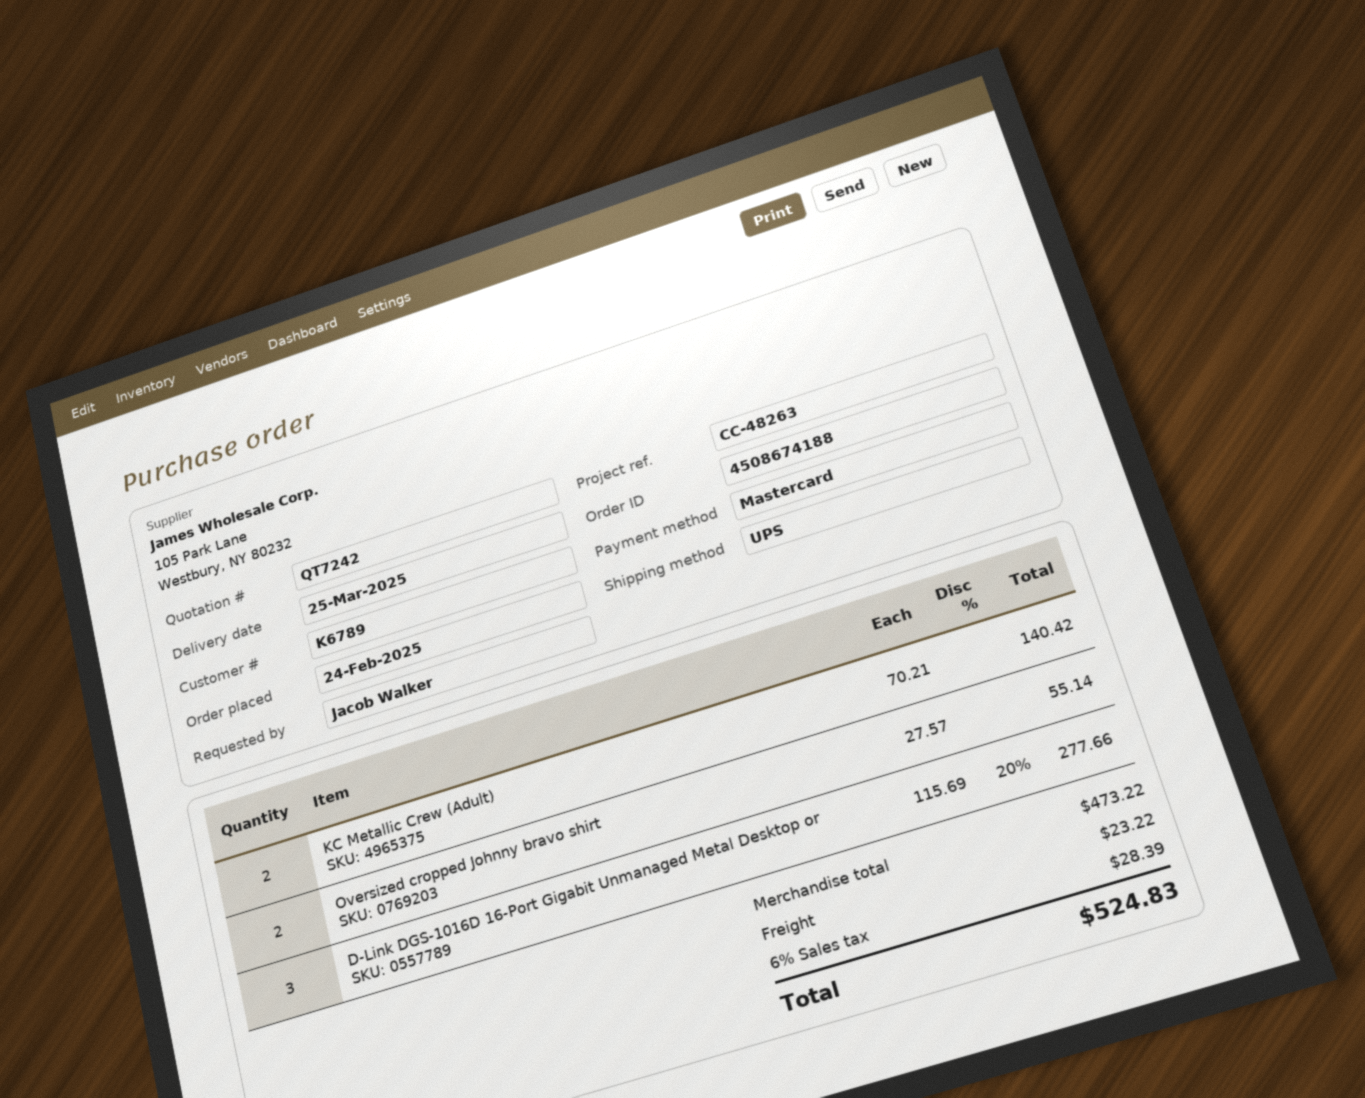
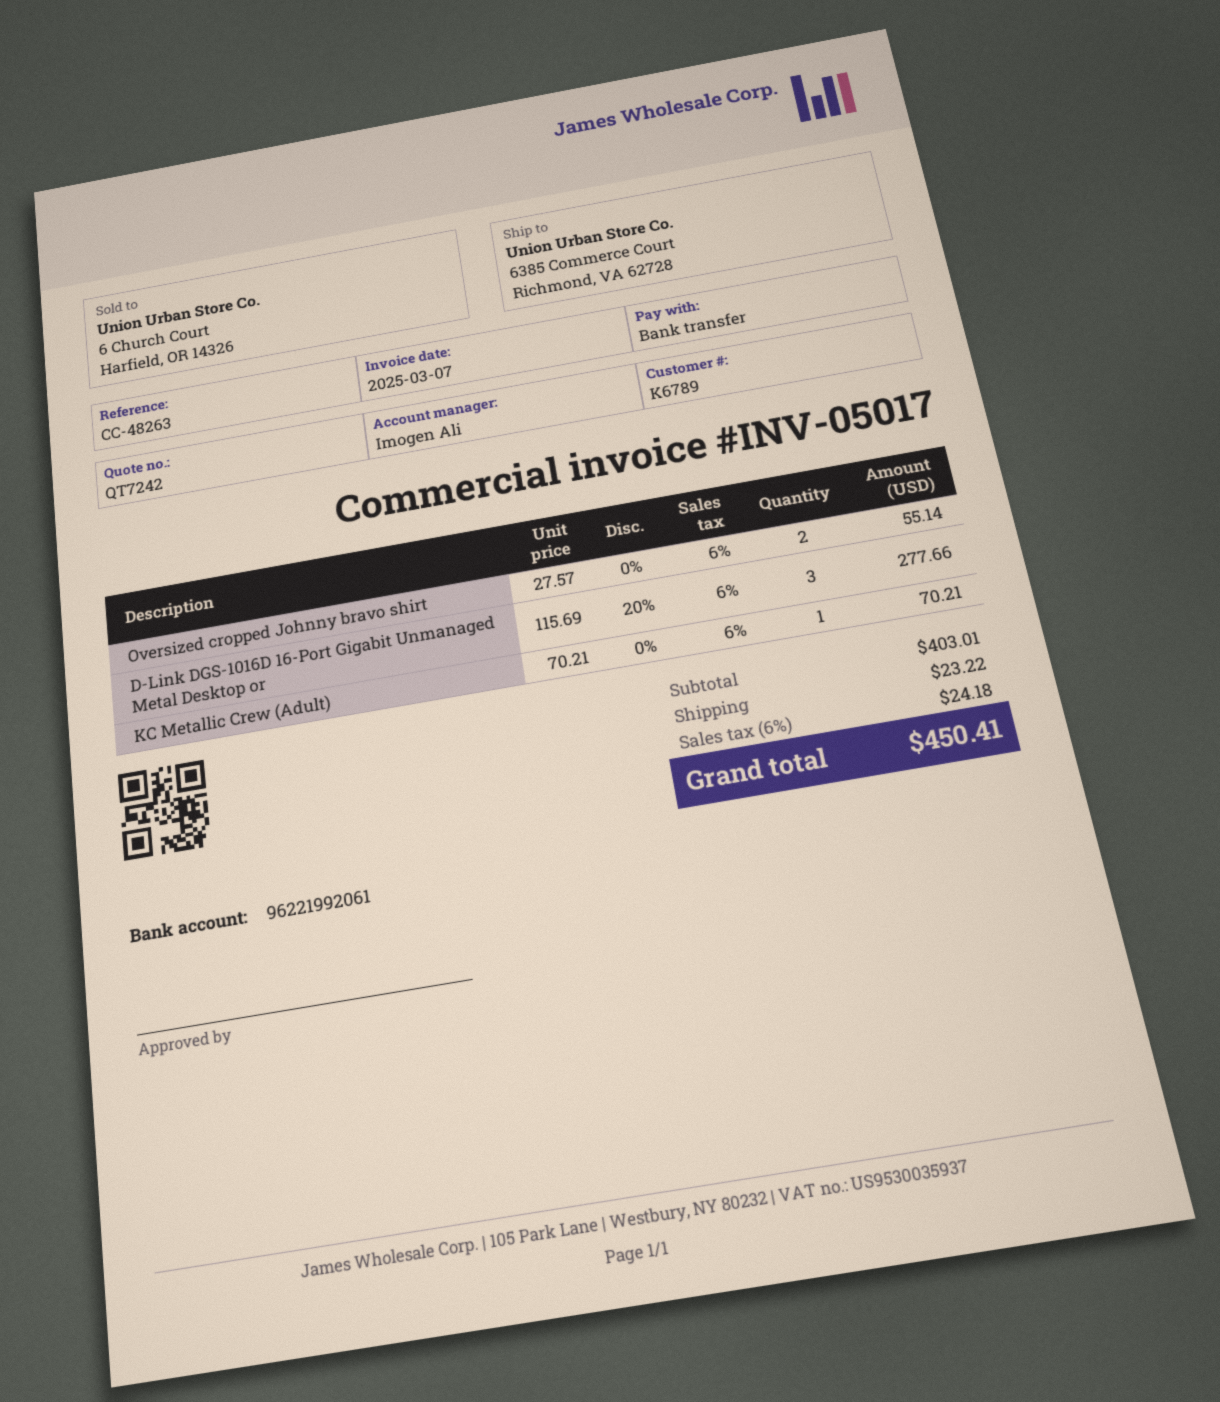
payment method: Mastercard -> bank transfer
KC Metallic Crew (Adult): 2 x 70.21 = 140.42 -> 1 x 70.21 = 70.21
subtotal: 473.22 -> 403.01
tax: 6% = 28.39 -> 6% = 24.18
total: 524.83 -> 450.41

